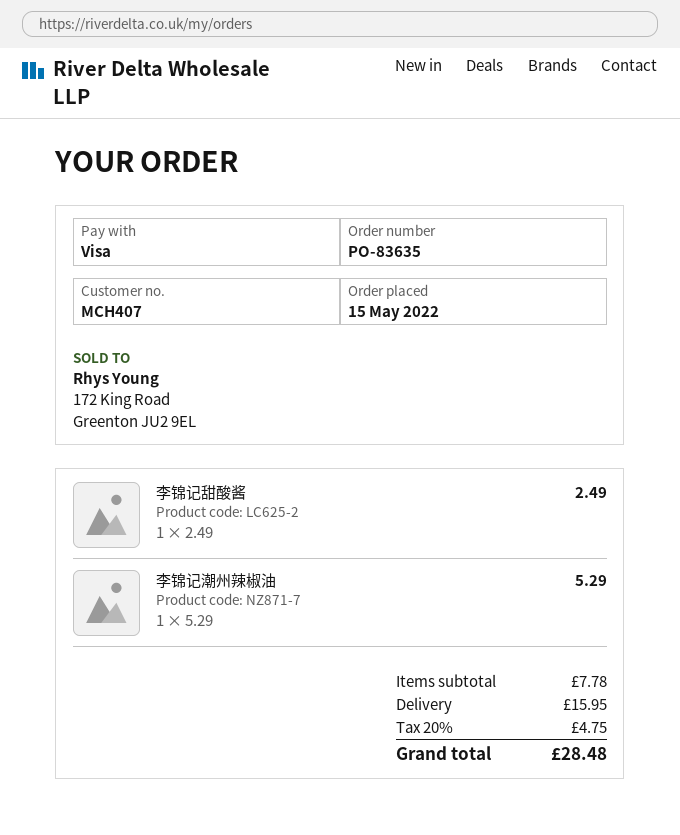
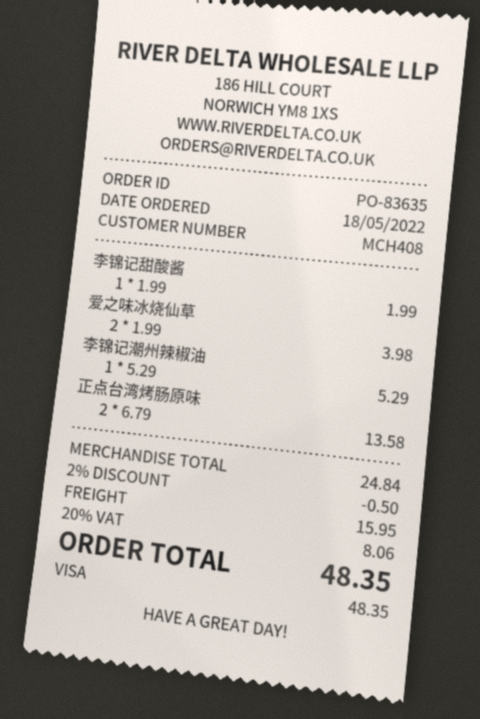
order date: 2022-05-15 -> 2022-05-18
customer number: MCH407 -> MCH408
李锦记甜酸酱: 1 x 2.49 = 2.49 -> 1 x 1.99 = 1.99
爱之味冰烧仙草: none -> 2 x 1.99 = 3.98
正点台湾烤肠原味: none -> 2 x 6.79 = 13.58
subtotal: 7.78 -> 24.84
discount: none -> 2% = 0.50
tax: 20% = 4.75 -> 20% = 8.06
total: 28.48 -> 48.35

